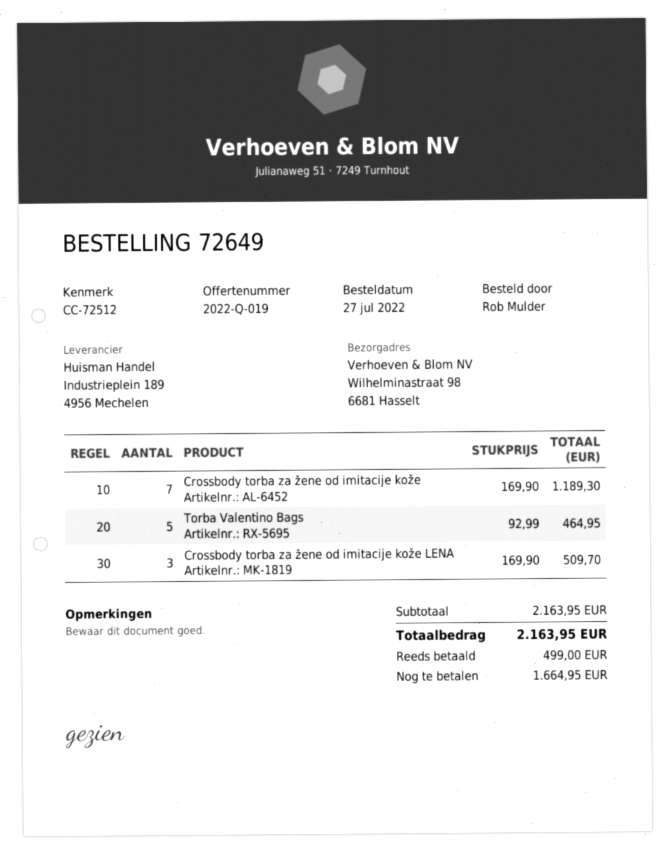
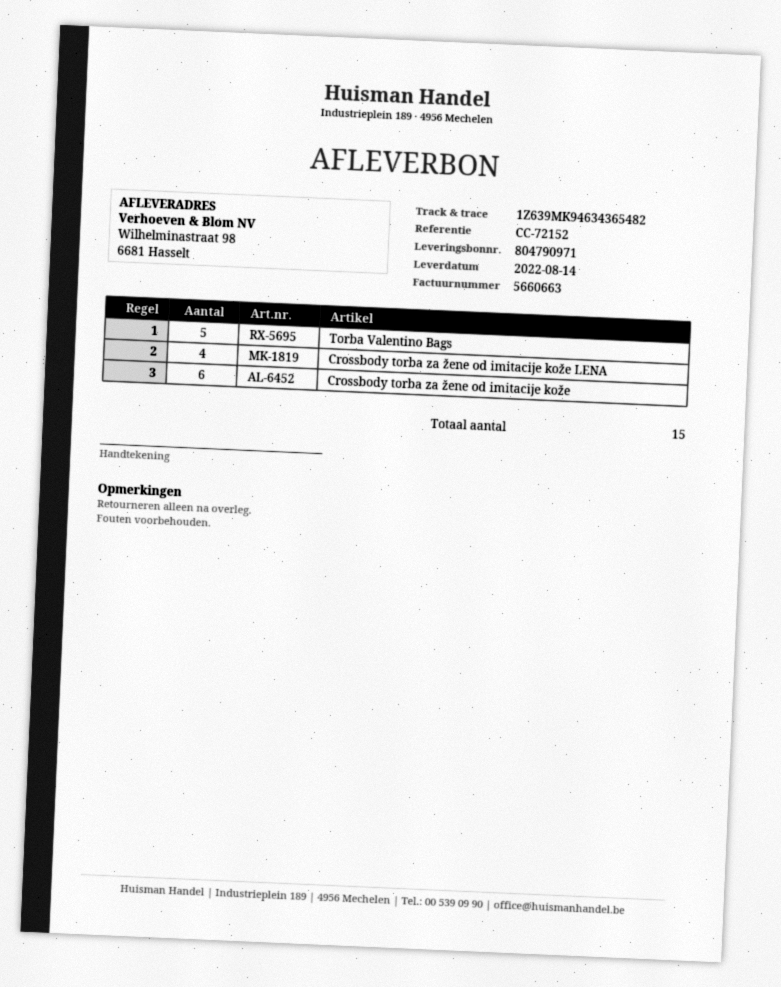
reference: CC-72512 -> CC-72152
Crossbody torba za žene od imitacije kože: 7 -> 6
Crossbody torba za žene od imitacije kože LENA: 3 -> 4

